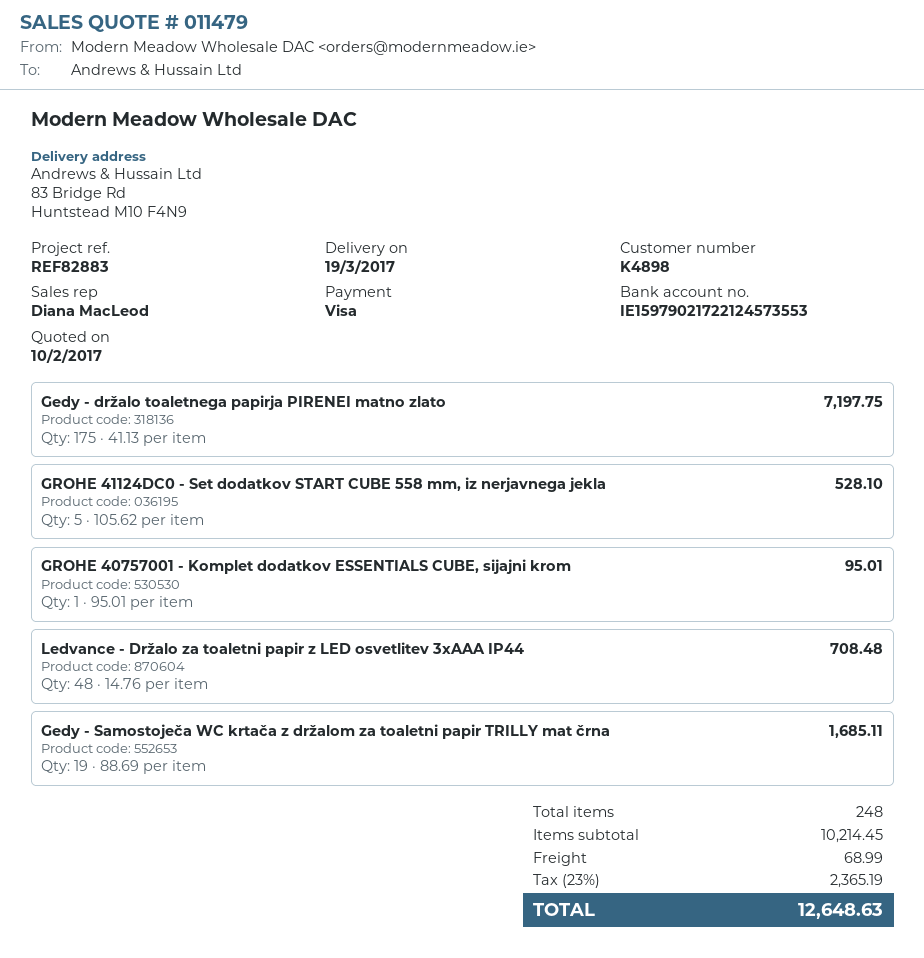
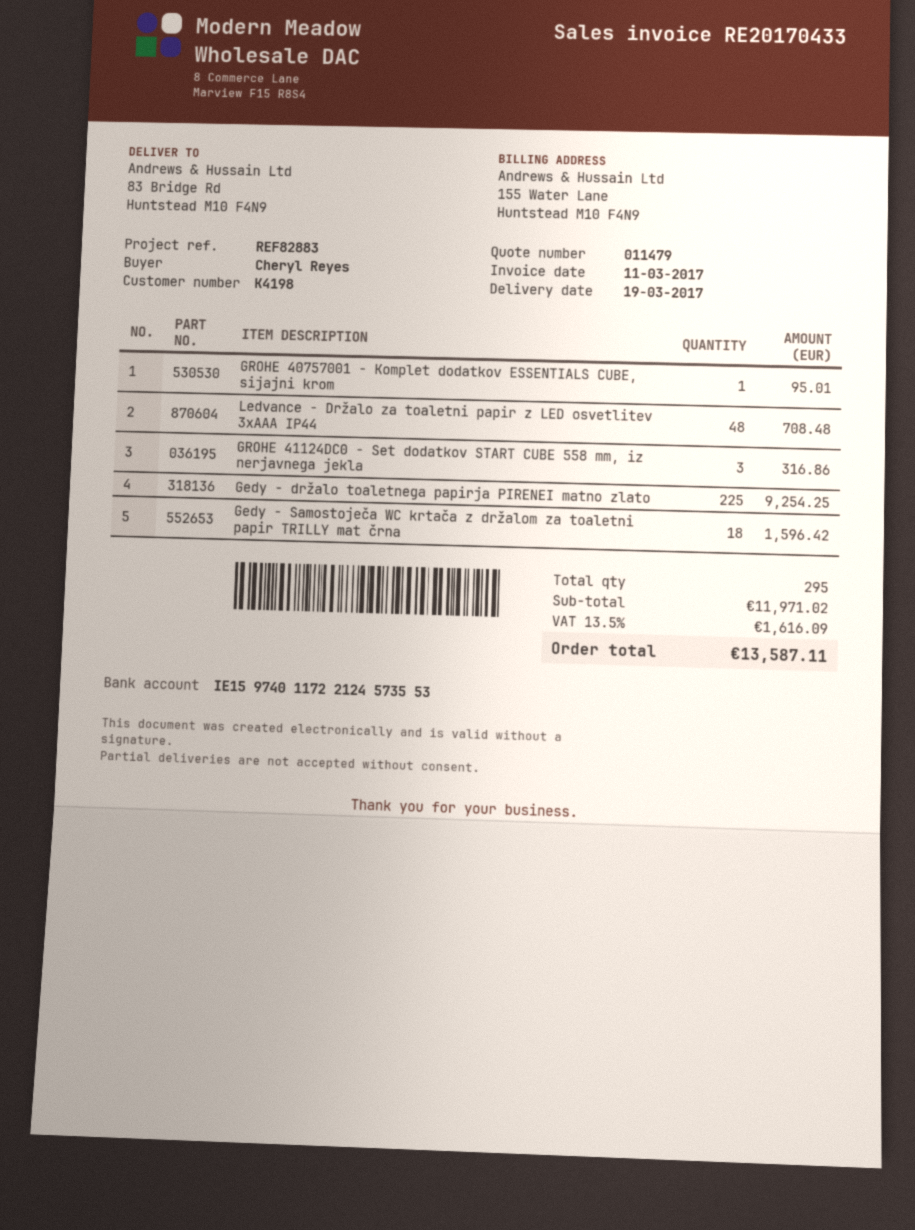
customer number: K4898 -> K4198
bank account: IE15979021722124573553 -> IE15974011722124573553
Gedy - držalo toaletnega papirja PIRENEI matno zlato: 175 for 7197.75 -> 225 for 9254.25
GROHE 41124DC0 - Set dodatkov START CUBE 558 mm, iz nerjavnega jekla: 5 for 528.10 -> 3 for 316.86
Gedy - Samostoječa WC krtača z držalom za toaletni papir TRILLY mat črna: 19 for 1685.11 -> 18 for 1596.42
total quantity: 248 -> 295
subtotal: 10214.45 -> 11971.02
shipping: 68.99 -> none
tax: 23% = 2365.19 -> 13.5% = 1616.09
total: 12648.63 -> 13587.11

